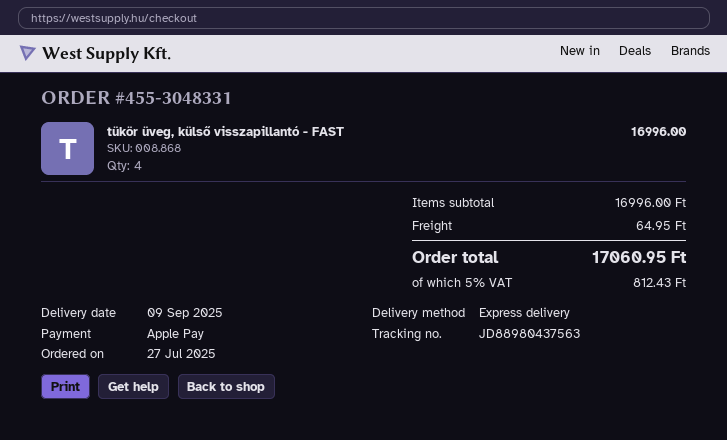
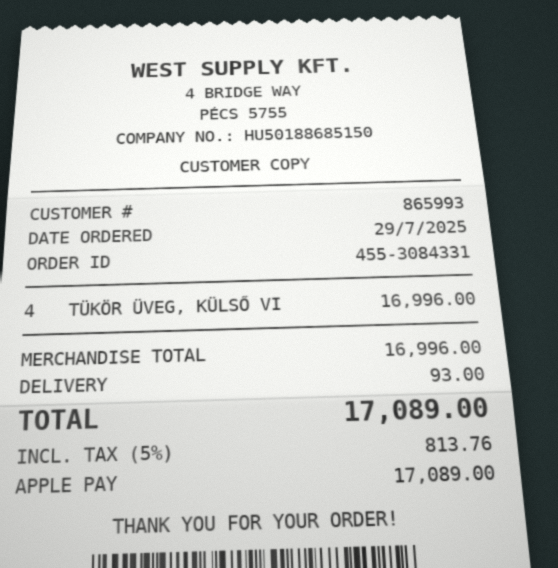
order number: 455-3048331 -> 455-3084331
order date: 2025-07-27 -> 2025-07-29
shipping: 64.95 -> 93.00
tax: 5% = 812.43 -> 5% = 813.76
total: 17060.95 -> 17089.00

